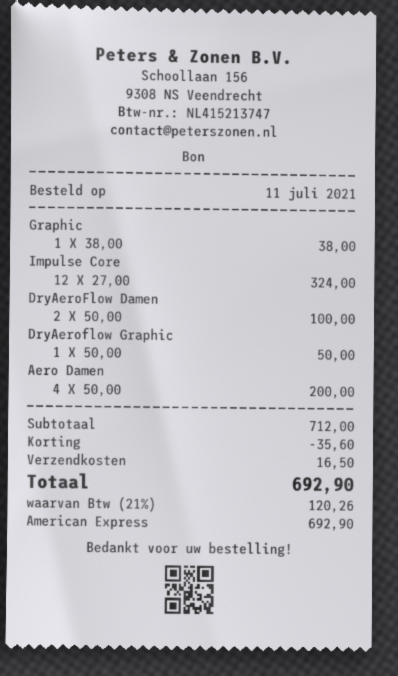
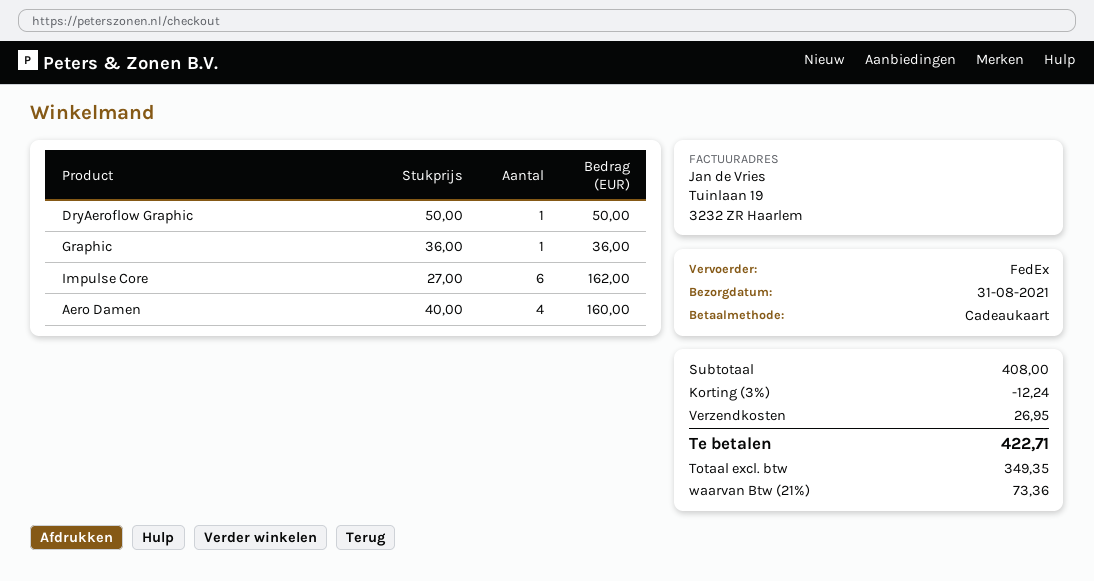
payment method: American Express -> gift card
Graphic: 1 x 38.00 = 38.00 -> 1 x 36.00 = 36.00
Impulse Core: 12 x 27.00 = 324.00 -> 6 x 27.00 = 162.00
DryAeroFlow Damen: 2 x 50.00 = 100.00 -> none
Aero Damen: 4 x 50.00 = 200.00 -> 4 x 40.00 = 160.00
subtotal: 712.00 -> 408.00
discount: 35.60 -> 12.24
shipping: 16.50 -> 26.95
tax: 21% = 120.26 -> 21% = 73.36
total: 692.90 -> 422.71

